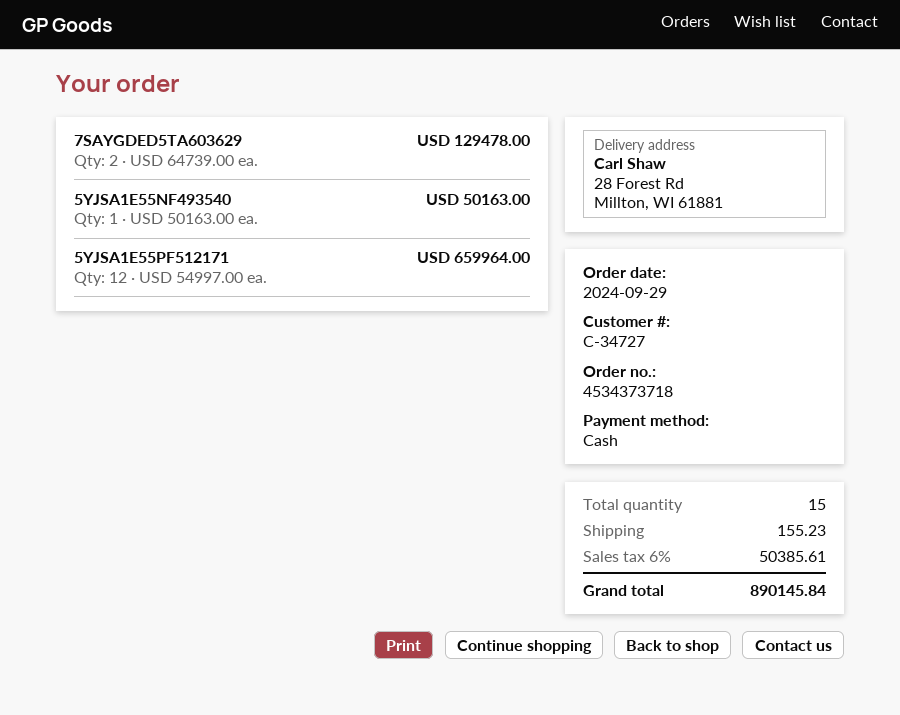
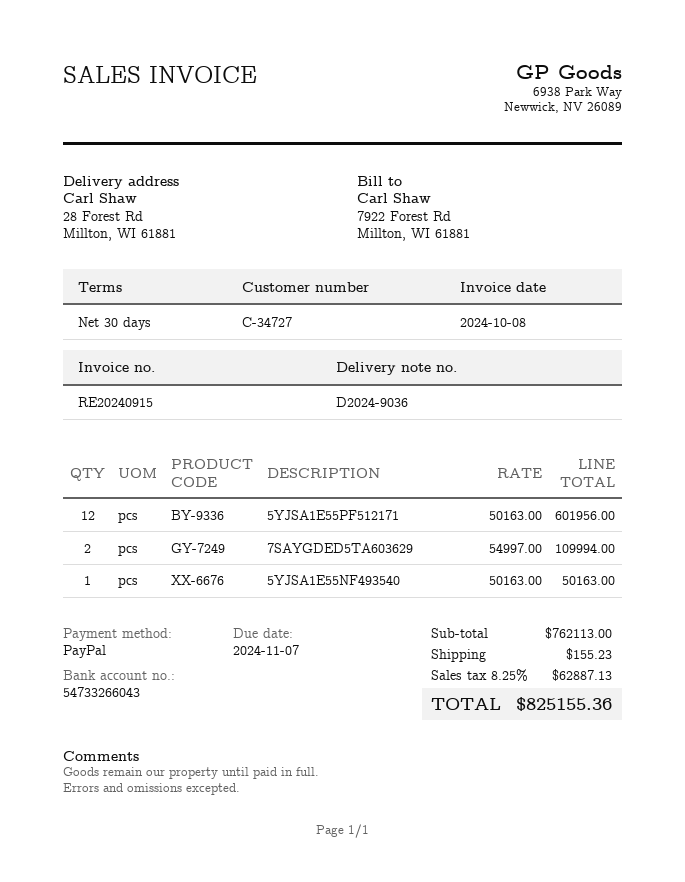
payment method: cash -> PayPal
7SAYGDED5TA603629: 2 x 64739.00 = 129478.00 -> 2 x 54997.00 = 109994.00
5YJSA1E55PF512171: 12 x 54997.00 = 659964.00 -> 12 x 50163.00 = 601956.00
tax: 6% = 50385.61 -> 8.25% = 62887.13
total: 890145.84 -> 825155.36

